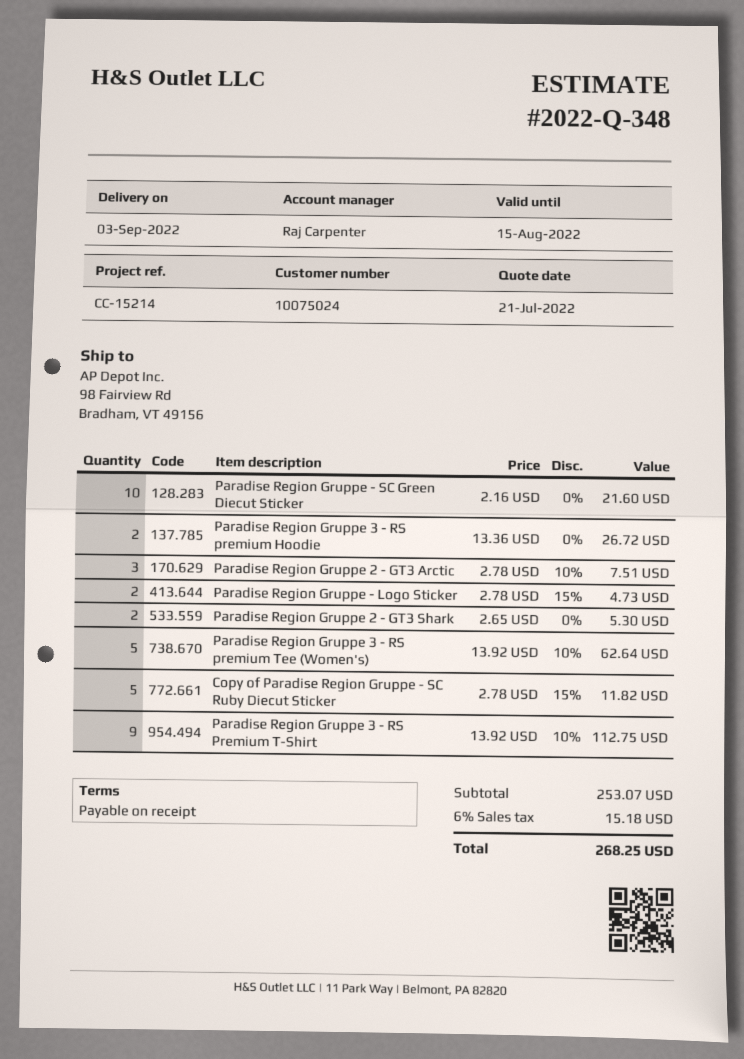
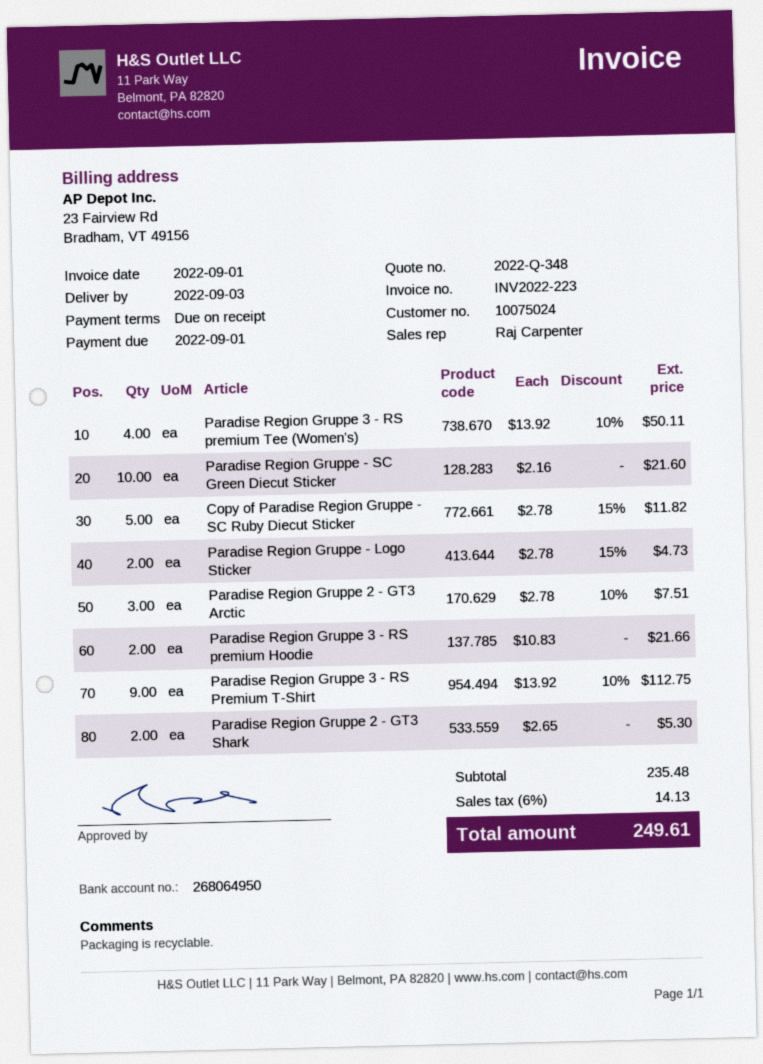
Paradise Region Gruppe 3 - RS premium Hoodie: 2 x 13.36 = 26.72 -> 2 x 10.83 = 21.66
Paradise Region Gruppe 3 - RS premium Tee (Women's): 5 x 13.92 - 10% = 62.64 -> 4 x 13.92 - 10% = 50.11
subtotal: 253.07 -> 235.48
tax: 6% = 15.18 -> 6% = 14.13
total: 268.25 -> 249.61

